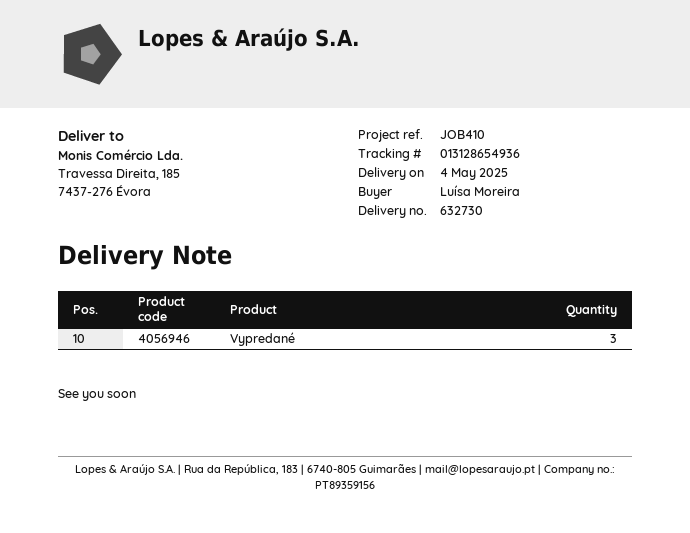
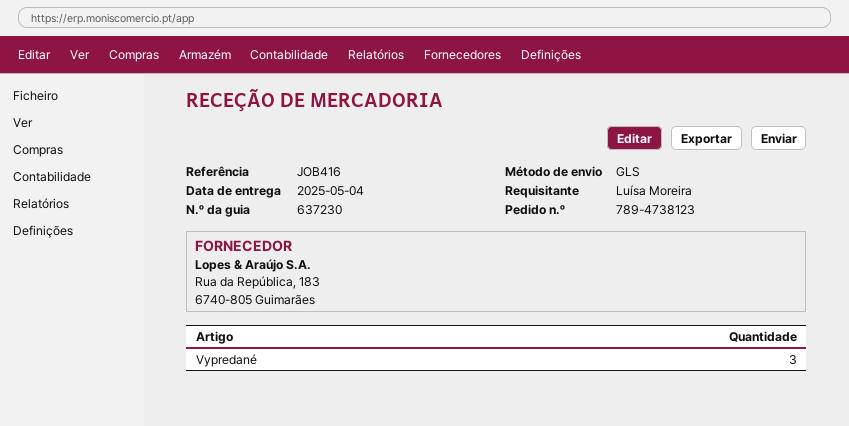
delivery note number: 632730 -> 637230
reference: JOB410 -> JOB416

